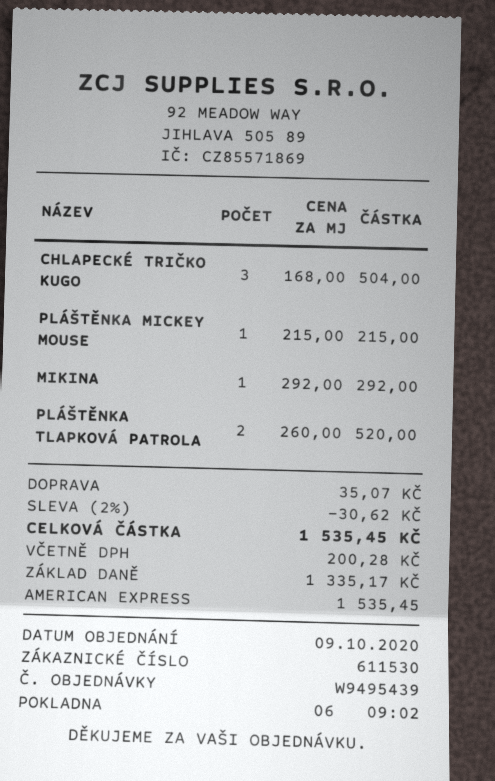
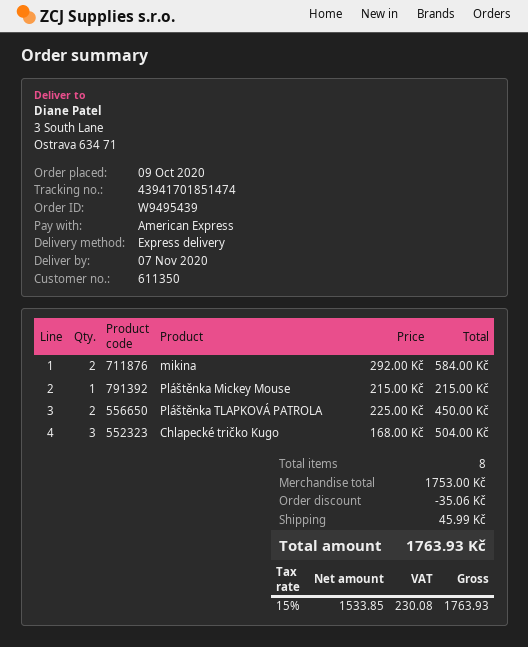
customer number: 611530 -> 611350
MIKINA: 1 x 292.00 = 292.00 -> 2 x 292.00 = 584.00
PLÁŠTĚNKA TLAPKOVÁ PATROLA: 2 x 260.00 = 520.00 -> 2 x 225.00 = 450.00
discount: 30.62 -> 35.06
shipping: 35.07 -> 45.99
net: 1335.17 -> 1533.85
tax: 200.28 -> 230.08
total: 1535.45 -> 1763.93

